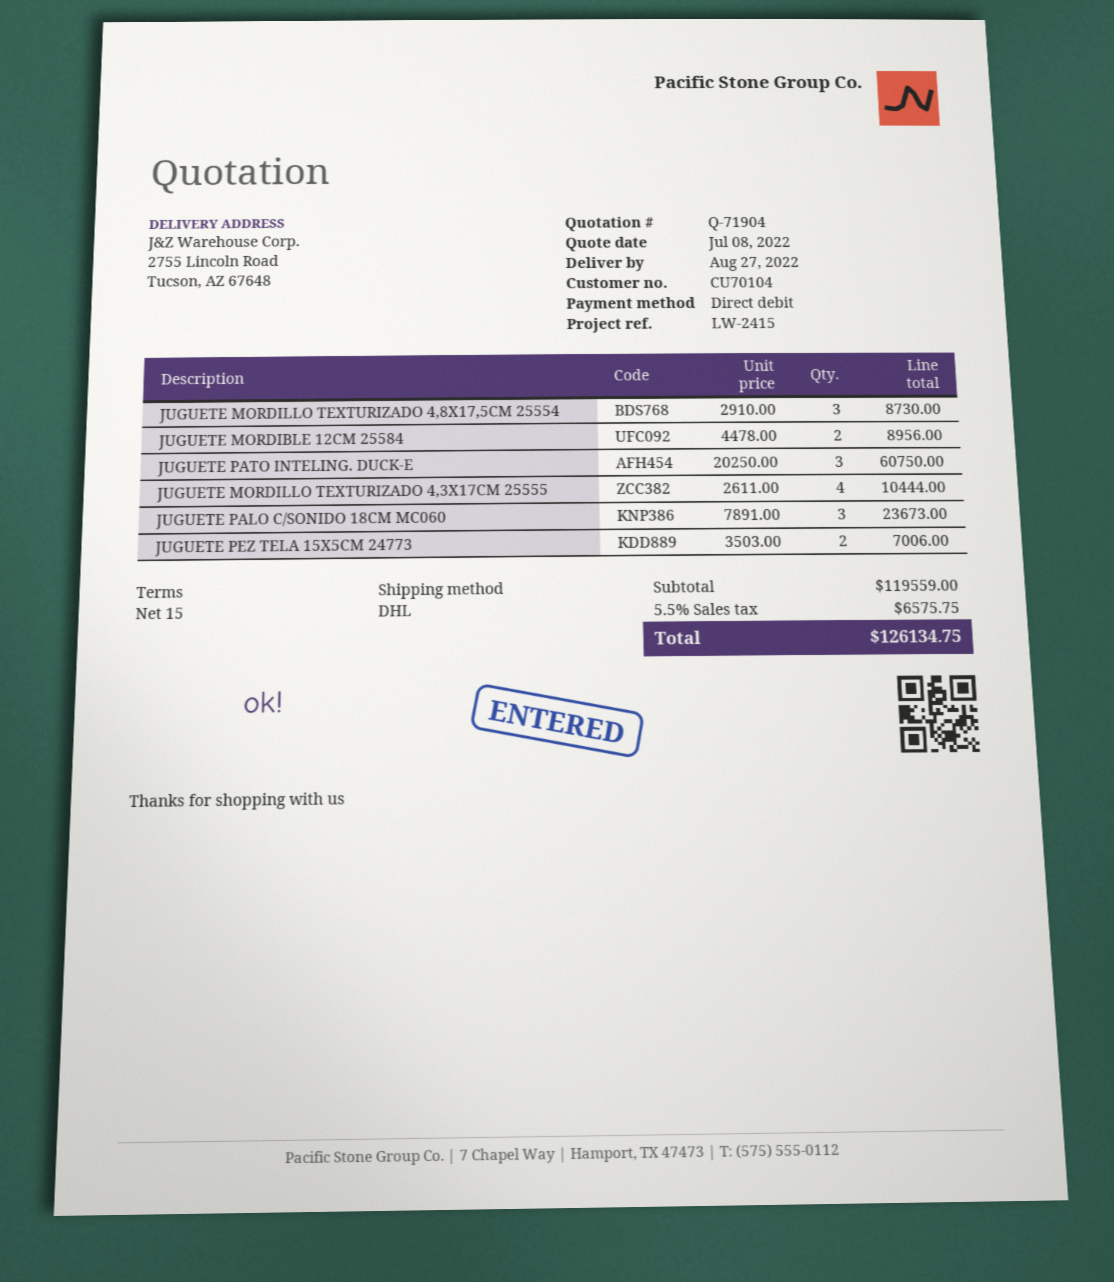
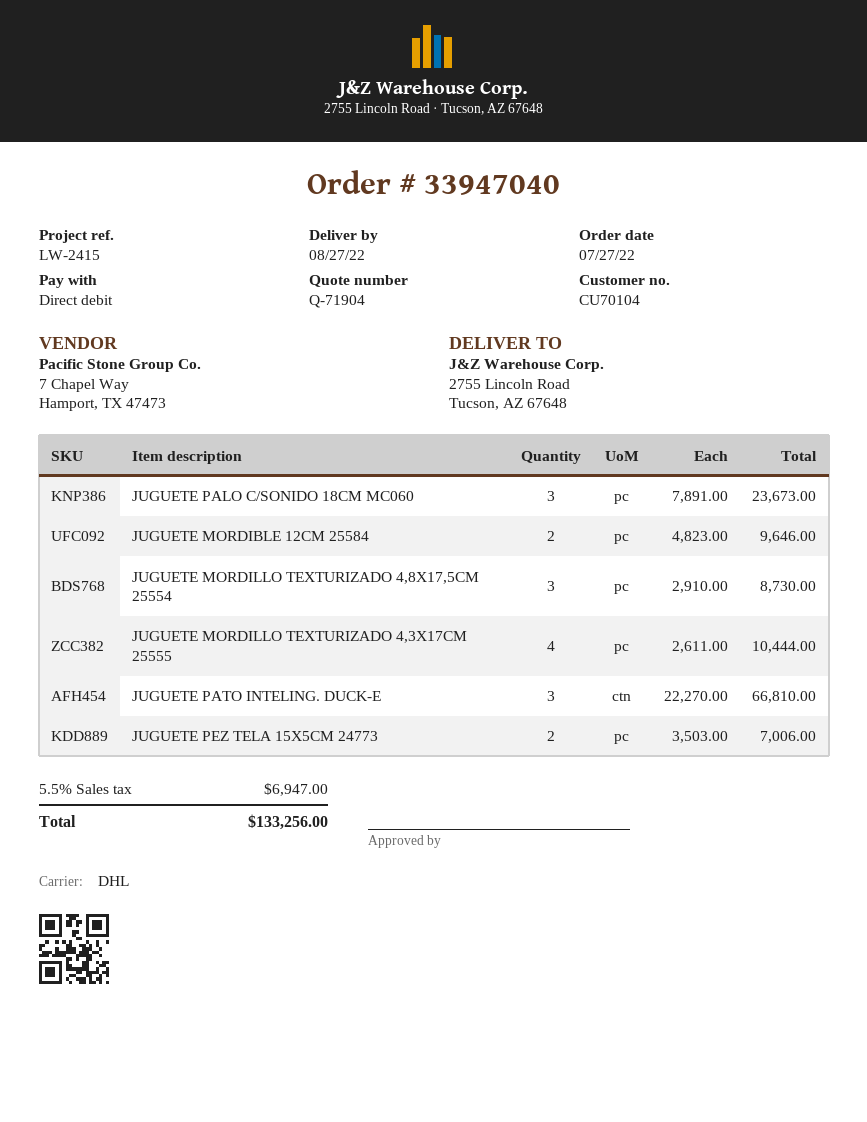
JUGUETE MORDIBLE 12CM 25584: 2 x 4478.00 = 8956.00 -> 2 x 4823.00 = 9646.00
JUGUETE PATO INTELING. DUCK-E: 3 x 20250.00 = 60750.00 -> 3 x 22270.00 = 66810.00
tax: 5.5% = 6575.75 -> 5.5% = 6947.00
total: 126134.75 -> 133256.00

